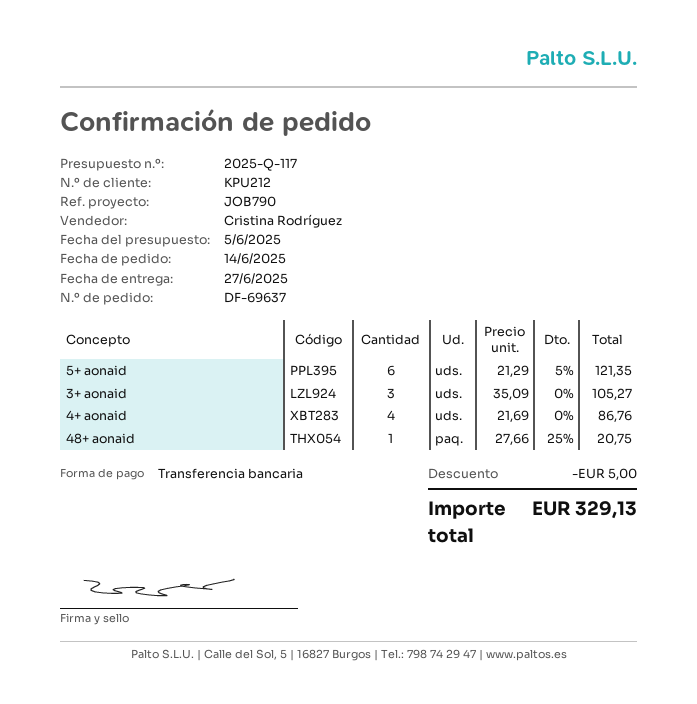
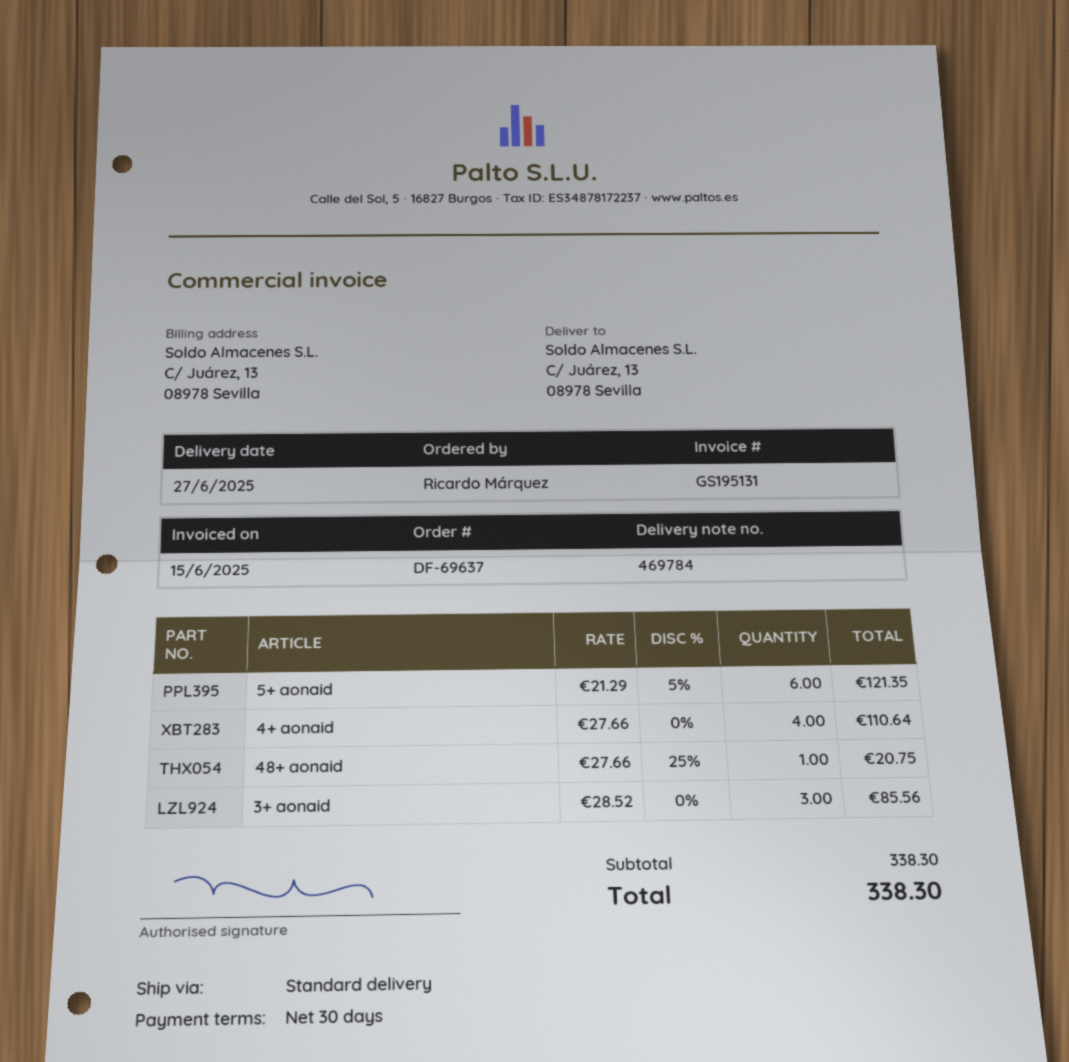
3+ aonaid: 3 x 35.09 = 105.27 -> 3 x 28.52 = 85.56
4+ aonaid: 4 x 21.69 = 86.76 -> 4 x 27.66 = 110.64
discount: 5.00 -> none
total: 329.13 -> 338.30

